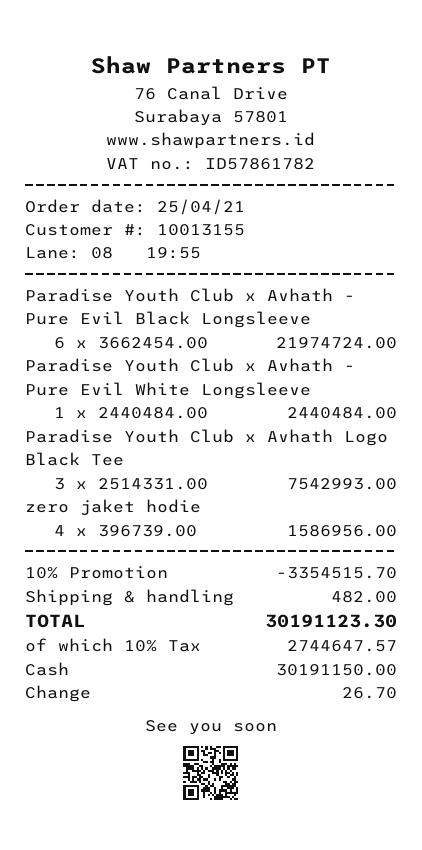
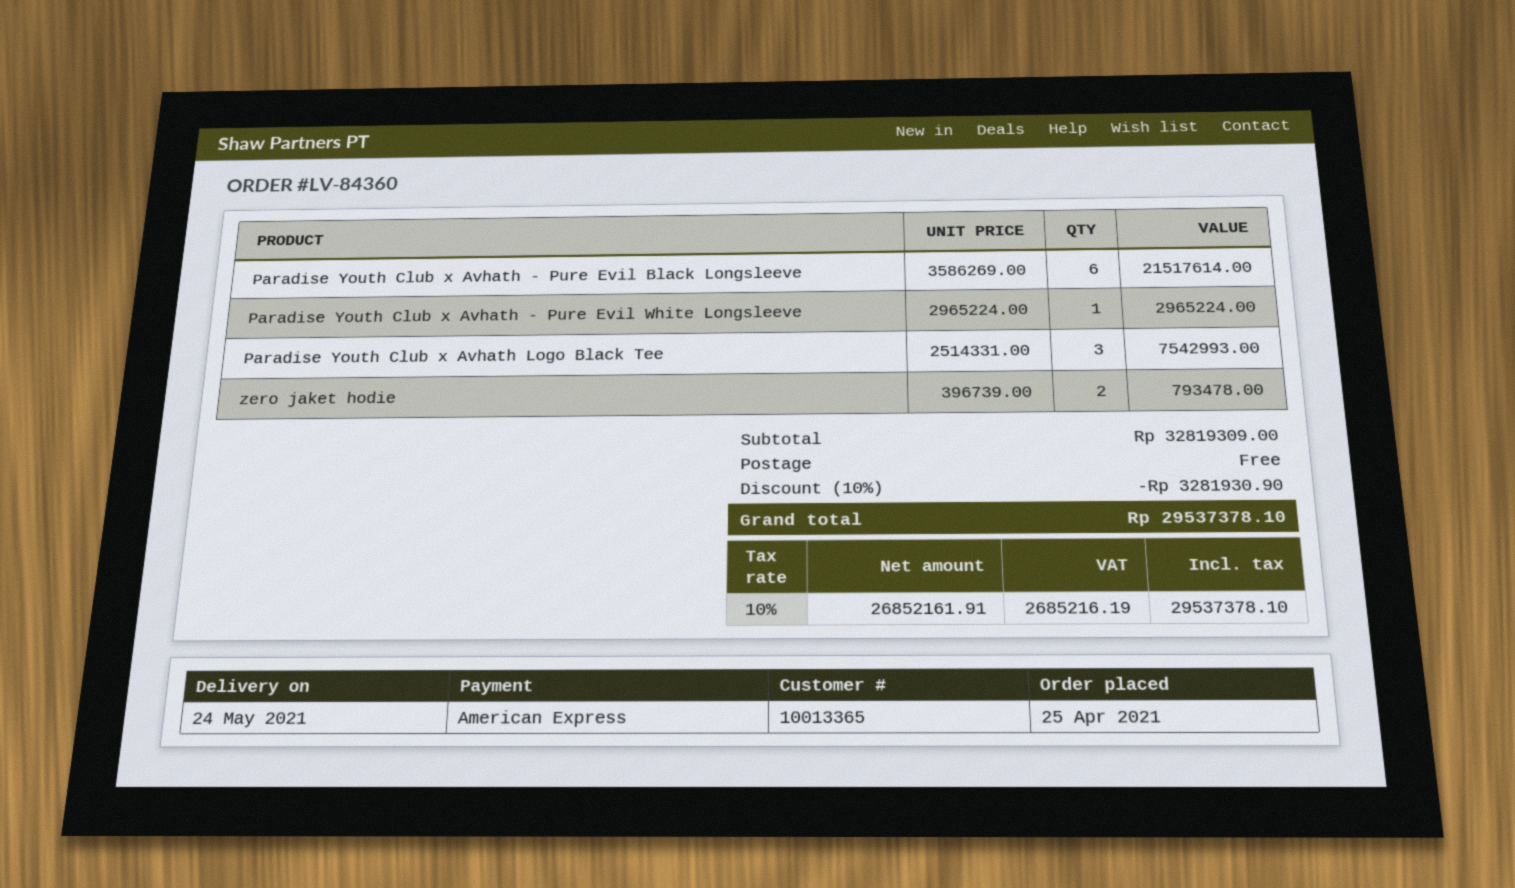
customer number: 10013155 -> 10013365
payment method: cash -> American Express
Paradise Youth Club x Avhath - Pure Evil Black Longsleeve: 6 x 3662454.00 = 21974724.00 -> 6 x 3586269.00 = 21517614.00
Paradise Youth Club x Avhath - Pure Evil White Longsleeve: 1 x 2440484.00 = 2440484.00 -> 1 x 2965224.00 = 2965224.00
zero jaket hodie: 4 x 396739.00 = 1586956.00 -> 2 x 396739.00 = 793478.00
discount: 10% = 3354515.70 -> 10% = 3281930.90
shipping: 482.00 -> 0.00
tax: 10% = 2744647.57 -> 10% = 2685216.19
total: 30191123.30 -> 29537378.10

